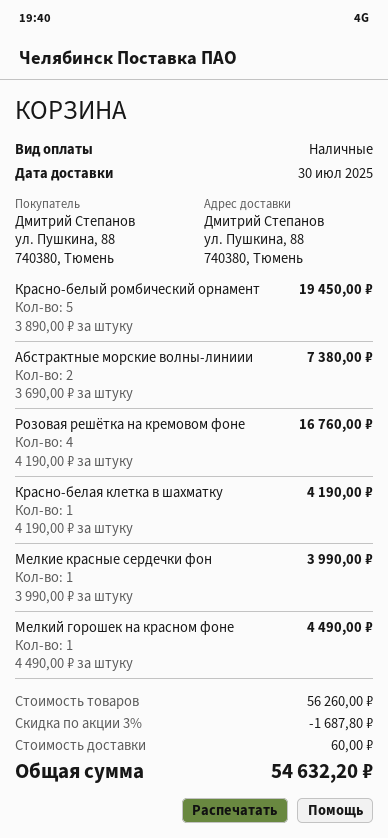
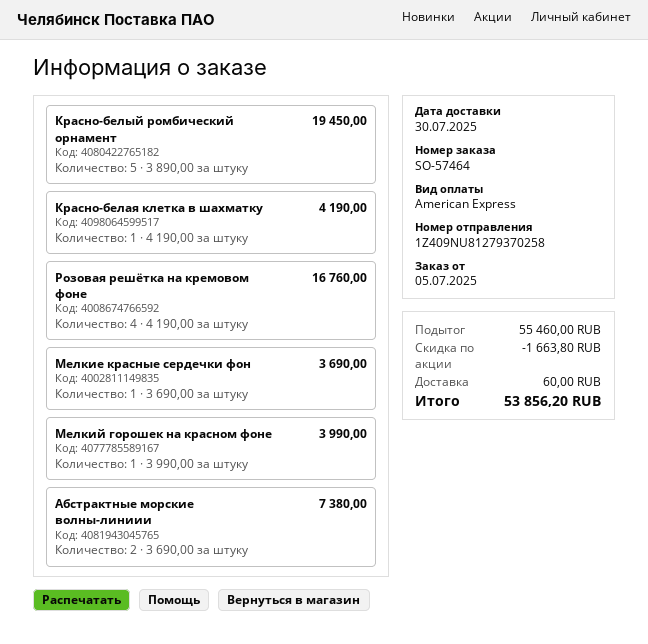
payment method: cash -> American Express
Мелкие красные сердечки фон: 1 x 3990.00 = 3990.00 -> 1 x 3690.00 = 3690.00
Мелкий горошек на красном фоне: 1 x 4490.00 = 4490.00 -> 1 x 3990.00 = 3990.00
subtotal: 56260.00 -> 55460.00
discount: 1687.80 -> 1663.80
total: 54632.20 -> 53856.20

